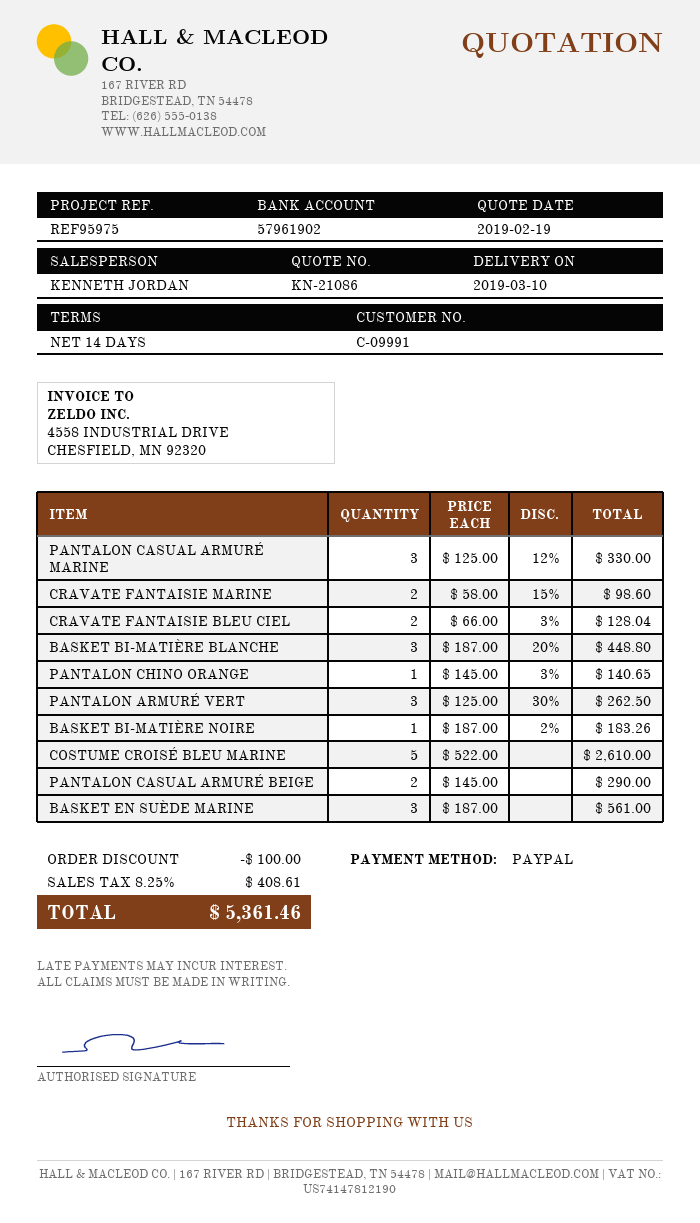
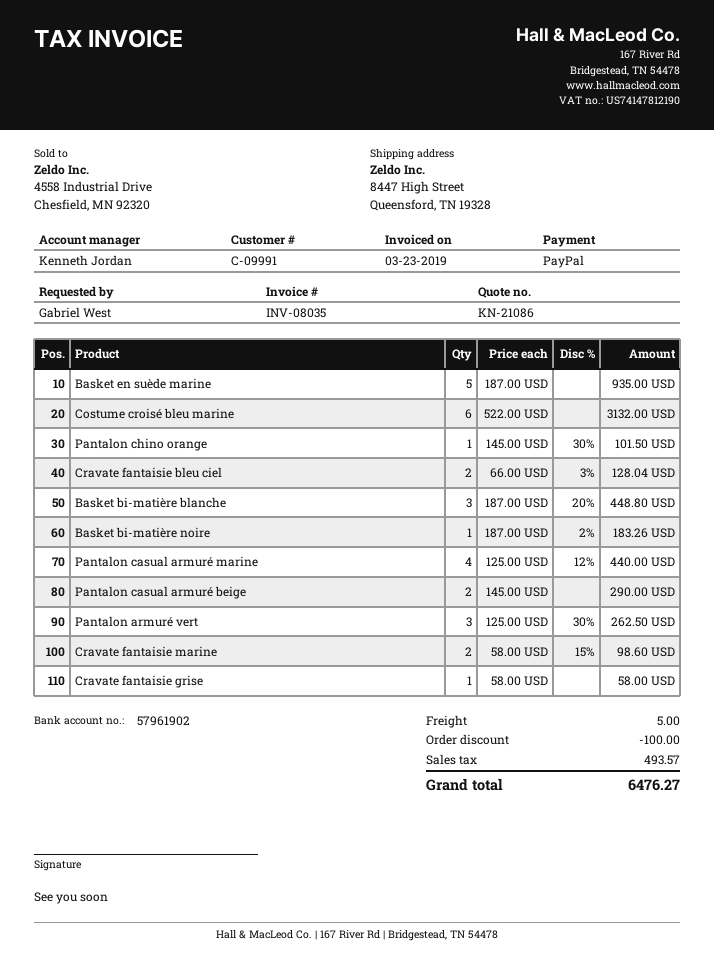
PANTALON CASUAL ARMURÉ MARINE: 3 x 125.00 - 12% = 330.00 -> 4 x 125.00 - 12% = 440.00
PANTALON CHINO ORANGE: 1 x 145.00 - 3% = 140.65 -> 1 x 145.00 - 30% = 101.50
COSTUME CROISÉ BLEU MARINE: 5 x 522.00 = 2610.00 -> 6 x 522.00 = 3132.00
BASKET EN SUÈDE MARINE: 3 x 187.00 = 561.00 -> 5 x 187.00 = 935.00
Cravate fantaisie grise: none -> 1 x 58.00 = 58.00
shipping: none -> 5.00
tax: 408.61 -> 493.57
total: 5361.46 -> 6476.27

